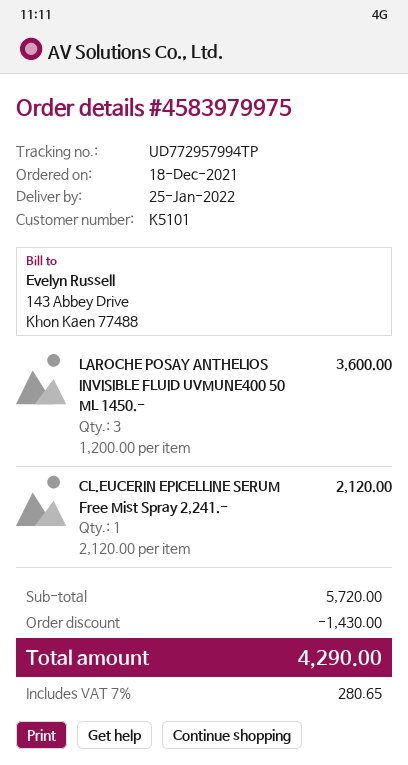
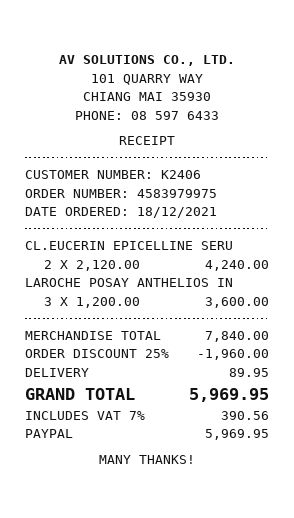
customer number: K5101 -> K2406
CL.EUCERIN EPICELLINE SERUM Free Mist Spray 2,241.-: 1 x 2120.00 = 2120.00 -> 2 x 2120.00 = 4240.00
subtotal: 5720.00 -> 7840.00
discount: 1430.00 -> 1960.00
shipping: none -> 89.95
tax: 7% = 280.65 -> 7% = 390.56
total: 4290.00 -> 5969.95

